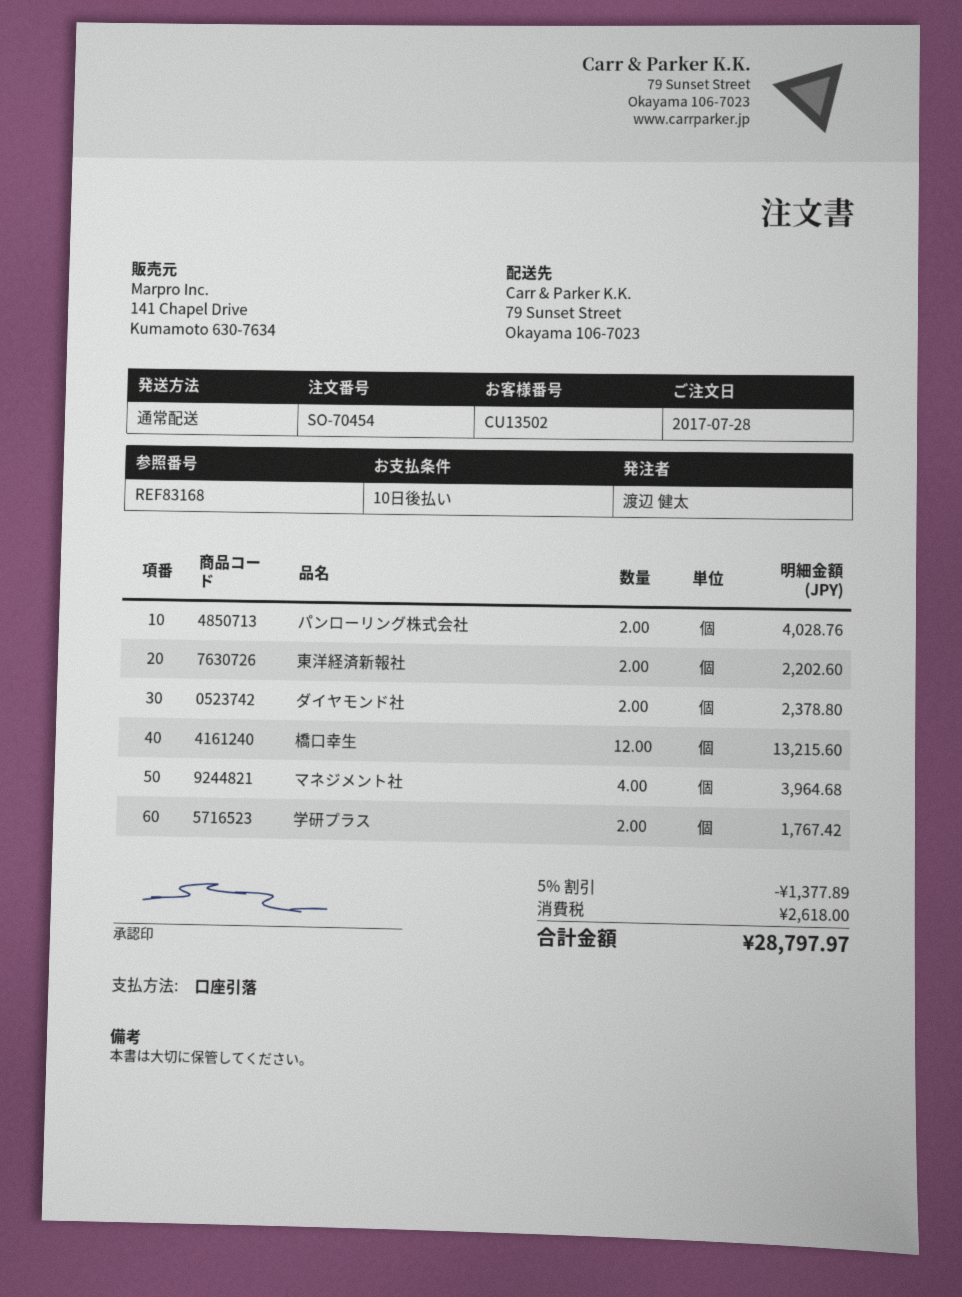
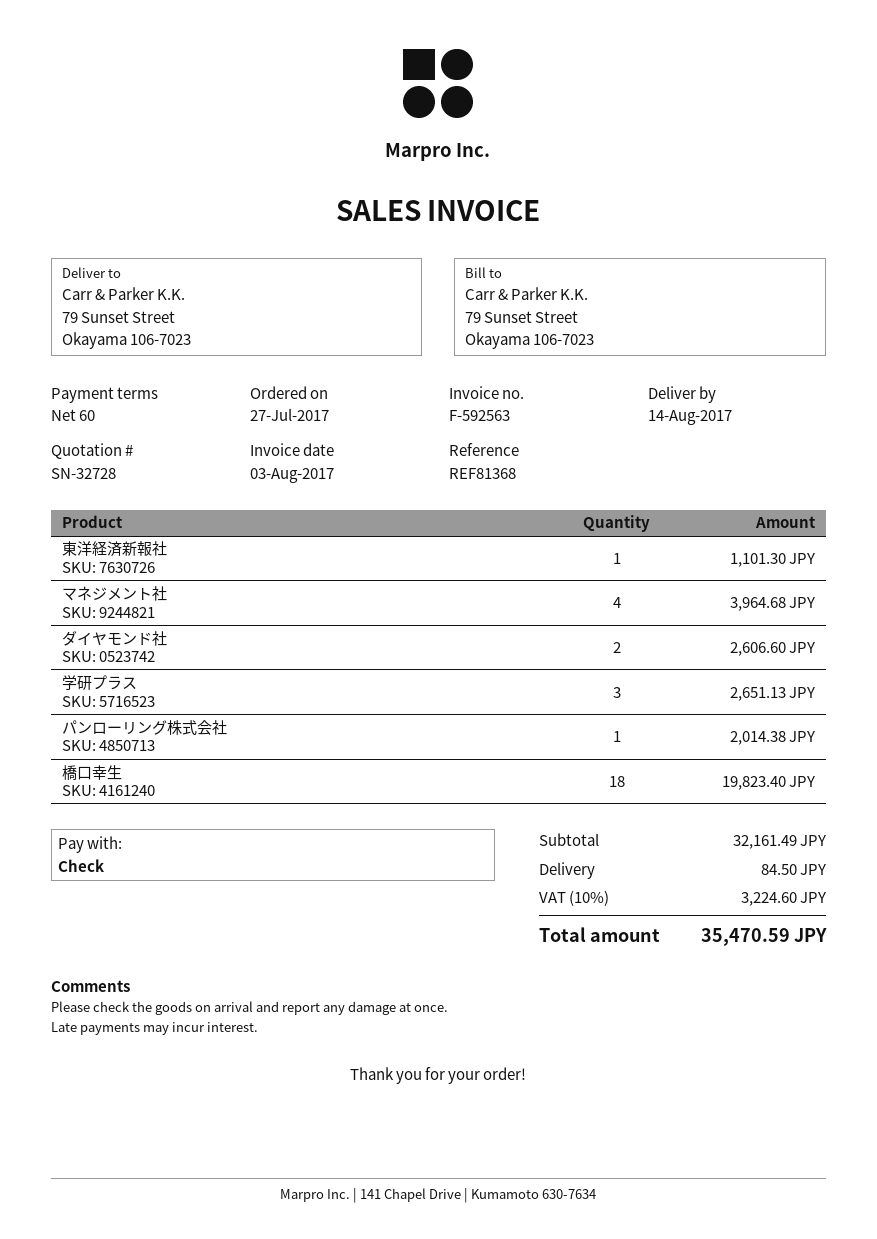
order date: 2017-07-28 -> 2017-07-27
payment terms: 10 days -> 60 days
reference: REF83168 -> REF81368
payment method: direct debit -> cheque
パンローリング株式会社: 2 for 4028.76 -> 1 for 2014.38
東洋経済新報社: 2 for 2202.60 -> 1 for 1101.30
ダイヤモンド社: 2 for 2378.80 -> 2 for 2606.60
橋口幸生: 12 for 13215.60 -> 18 for 19823.40
学研プラス: 2 for 1767.42 -> 3 for 2651.13
discount: 5% = 1377.89 -> none
shipping: none -> 84.50
tax: 2618.00 -> 3224.60
total: 28797.97 -> 35470.59

